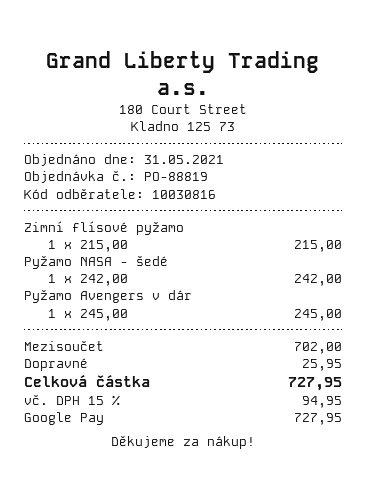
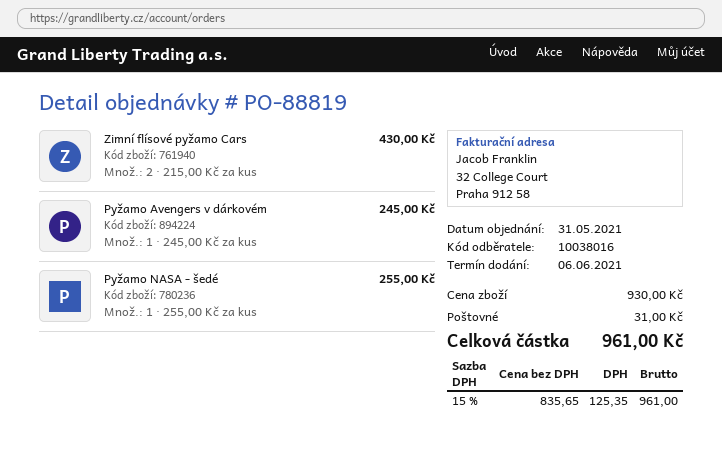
customer number: 10030816 -> 10038016
Zimní flísové pyžamo: 1 x 215.00 = 215.00 -> 2 x 215.00 = 430.00
Pyžamo NASA - šedé: 1 x 242.00 = 242.00 -> 1 x 255.00 = 255.00
subtotal: 702.00 -> 930.00
shipping: 25.95 -> 31.00
tax: 15% = 94.95 -> 15% = 125.35
total: 727.95 -> 961.00

